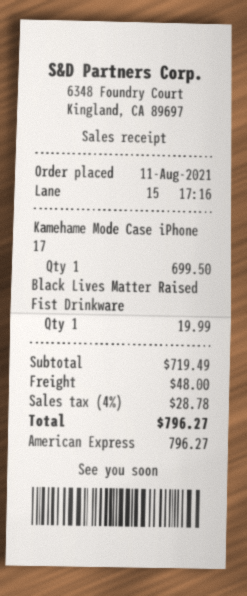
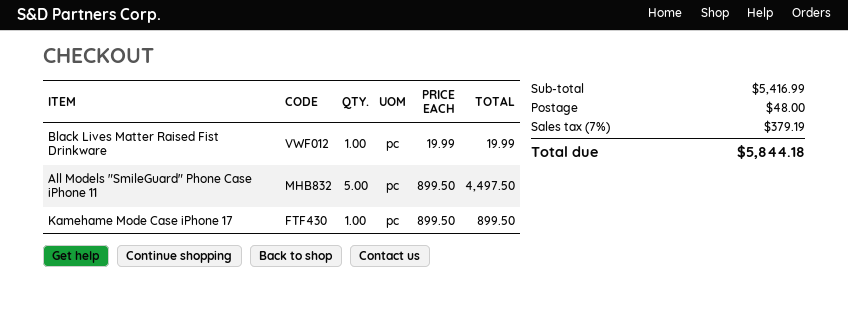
Kamehame Mode Case iPhone 17: 1 for 699.50 -> 1 for 899.50
All Models "SmileGuard" Phone Case iPhone 11: none -> 5 for 4497.50
subtotal: 719.49 -> 5416.99
tax: 4% = 28.78 -> 7% = 379.19
total: 796.27 -> 5844.18

